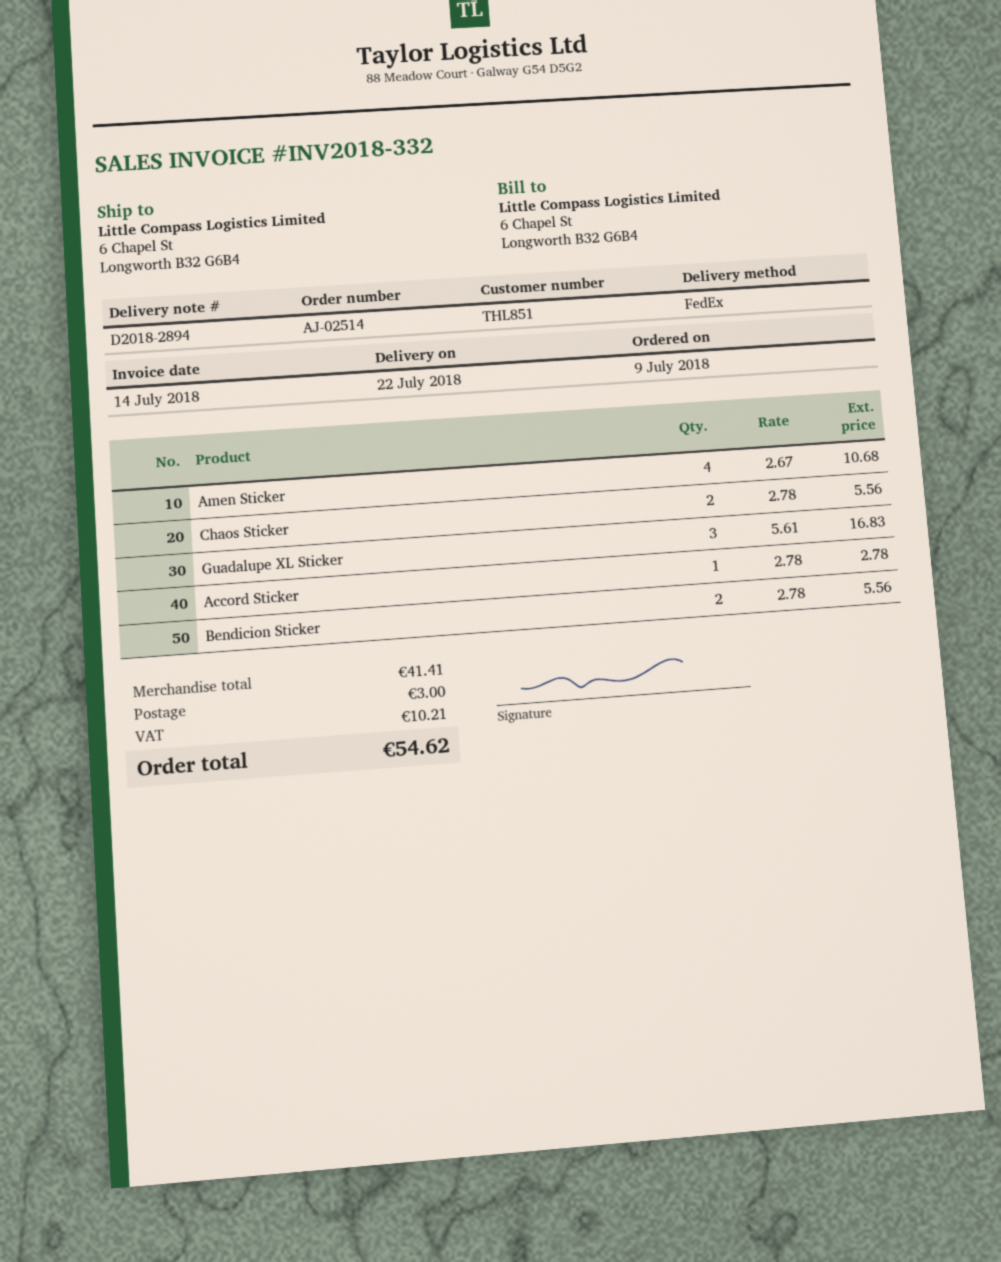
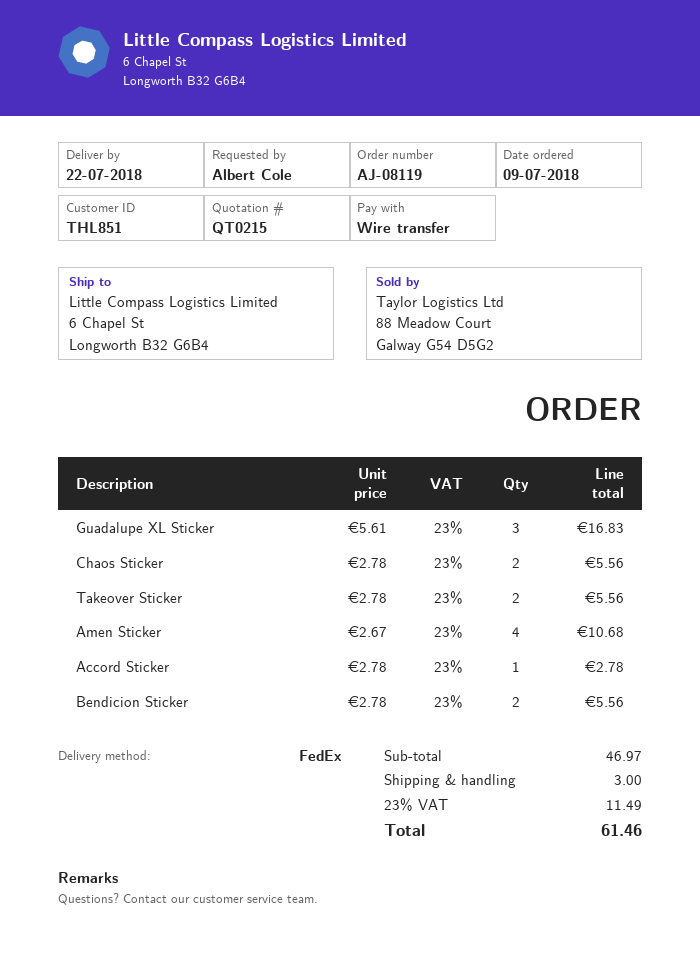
order number: AJ-02514 -> AJ-08119
Takeover Sticker: none -> 2 x 2.78 = 5.56
subtotal: 41.41 -> 46.97
tax: 10.21 -> 11.49
total: 54.62 -> 61.46

